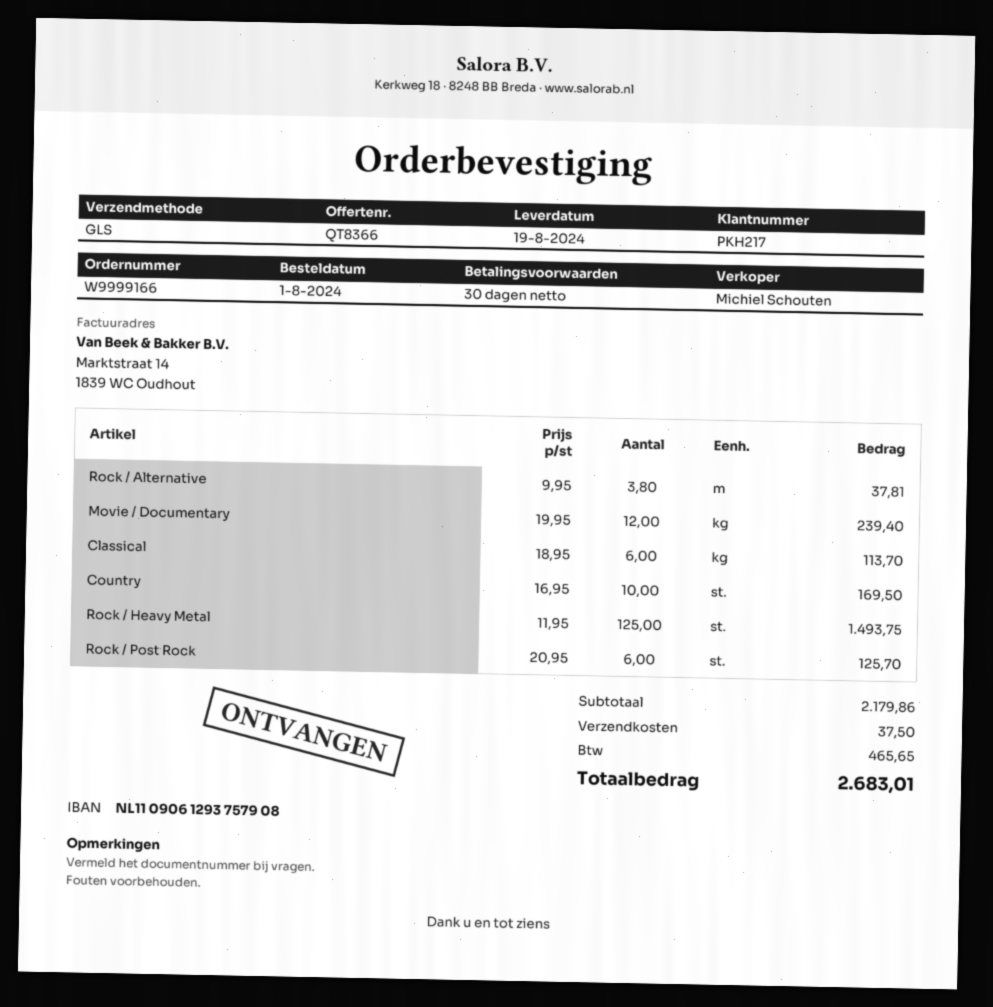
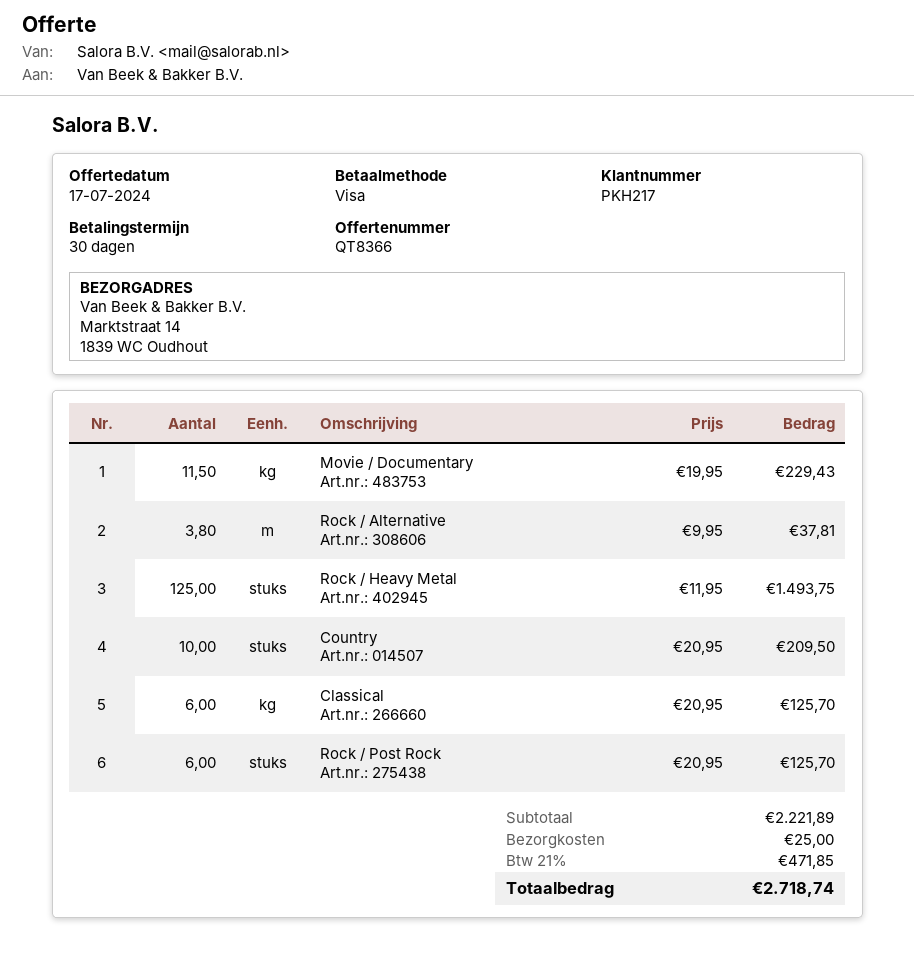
Movie / Documentary: 12 x 19.95 = 239.40 -> 11.5 x 19.95 = 229.43
Classical: 6 x 18.95 = 113.70 -> 6 x 20.95 = 125.70
Country: 10 x 16.95 = 169.50 -> 10 x 20.95 = 209.50
subtotal: 2179.86 -> 2221.89
shipping: 37.50 -> 25.00
tax: 465.65 -> 471.85
total: 2683.01 -> 2718.74

